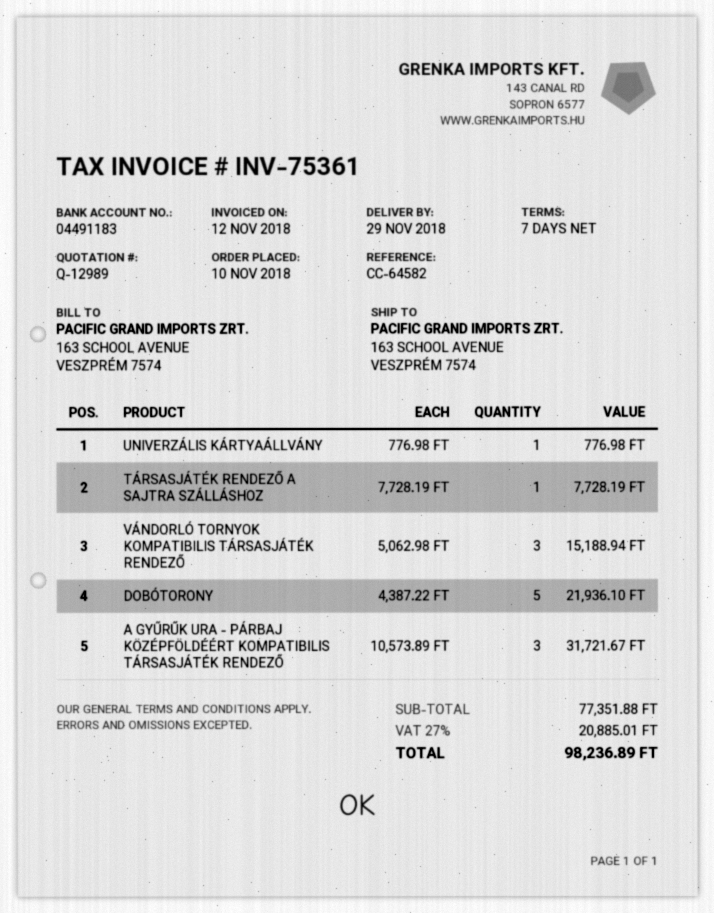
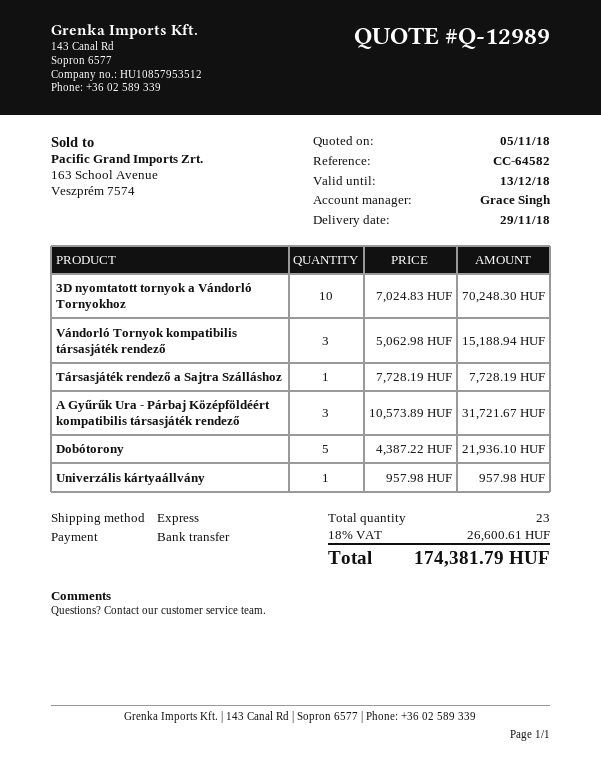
UNIVERZÁLIS KÁRTYAÁLLVÁNY: 1 x 776.98 = 776.98 -> 1 x 957.98 = 957.98
3D nyomtatott tornyok a Vándorló Tornyokhoz: none -> 10 x 7024.83 = 70248.30
tax: 27% = 20885.01 -> 18% = 26600.61
total: 98236.89 -> 174381.79

